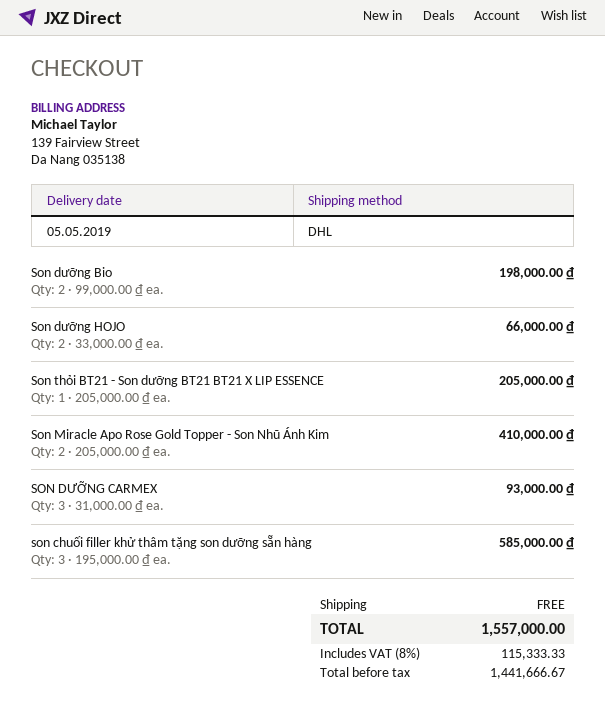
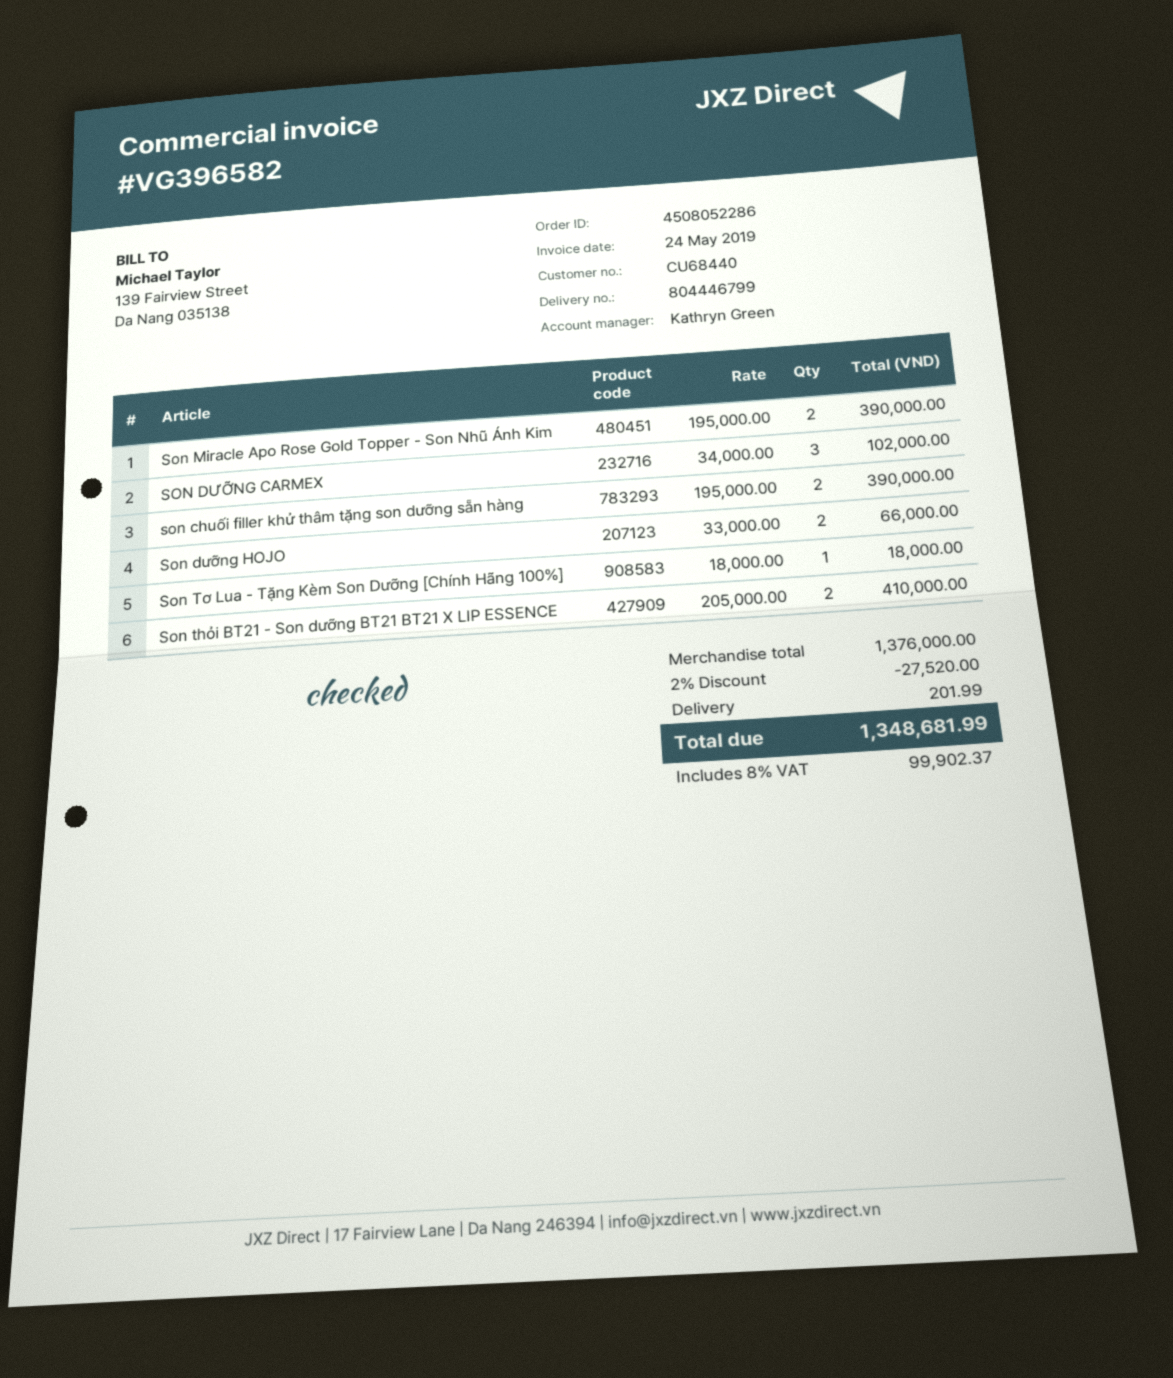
Son dưỡng Bio: 2 x 99000.00 = 198000.00 -> none
Son thỏi BT21 - Son dưỡng BT21 BT21 X LIP ESSENCE: 1 x 205000.00 = 205000.00 -> 2 x 205000.00 = 410000.00
Son Miracle Apo Rose Gold Topper - Son Nhũ Ánh Kim: 2 x 205000.00 = 410000.00 -> 2 x 195000.00 = 390000.00
SON DƯỠNG CARMEX: 3 x 31000.00 = 93000.00 -> 3 x 34000.00 = 102000.00
son chuối filler khử thâm tặng son dưỡng sẵn hàng: 3 x 195000.00 = 585000.00 -> 2 x 195000.00 = 390000.00
Son Tơ Lua - Tặng Kèm Son Dưỡng [Chính Hãng 100%]: none -> 1 x 18000.00 = 18000.00
discount: none -> 2% = 27520.00
shipping: 0.00 -> 201.99
tax: 8% = 115333.33 -> 8% = 99902.37
total: 1557000.00 -> 1348681.99

